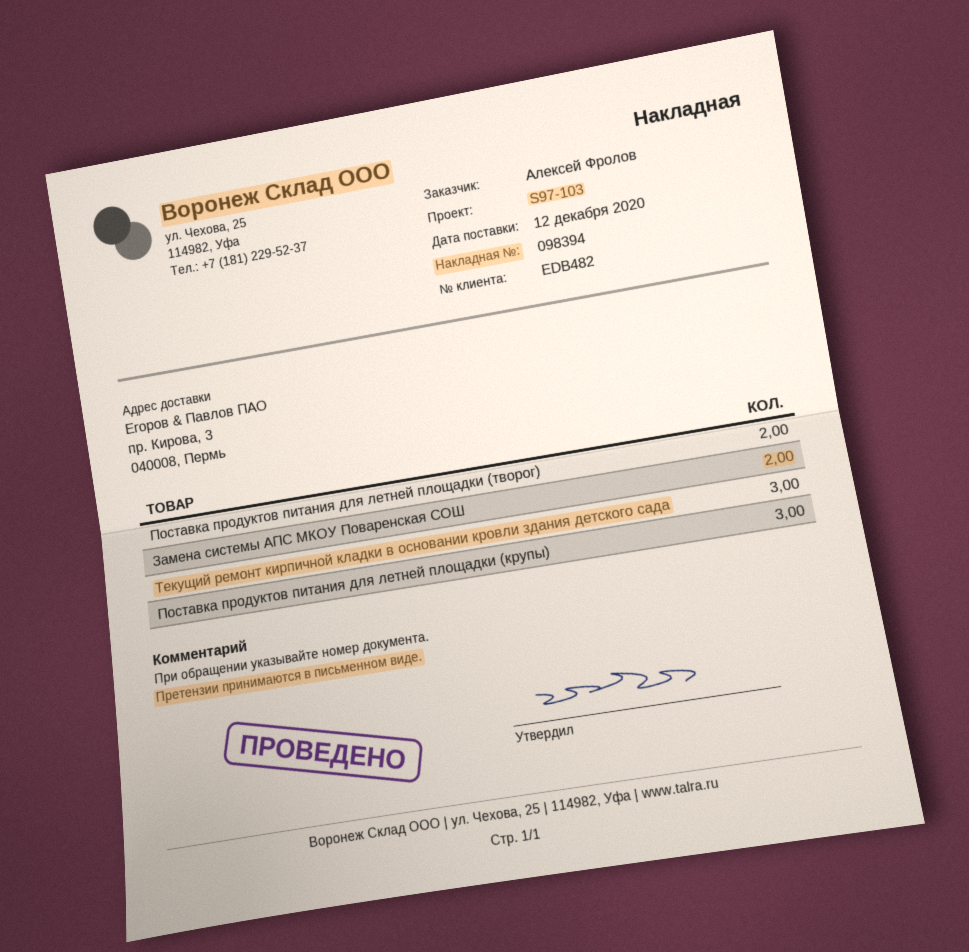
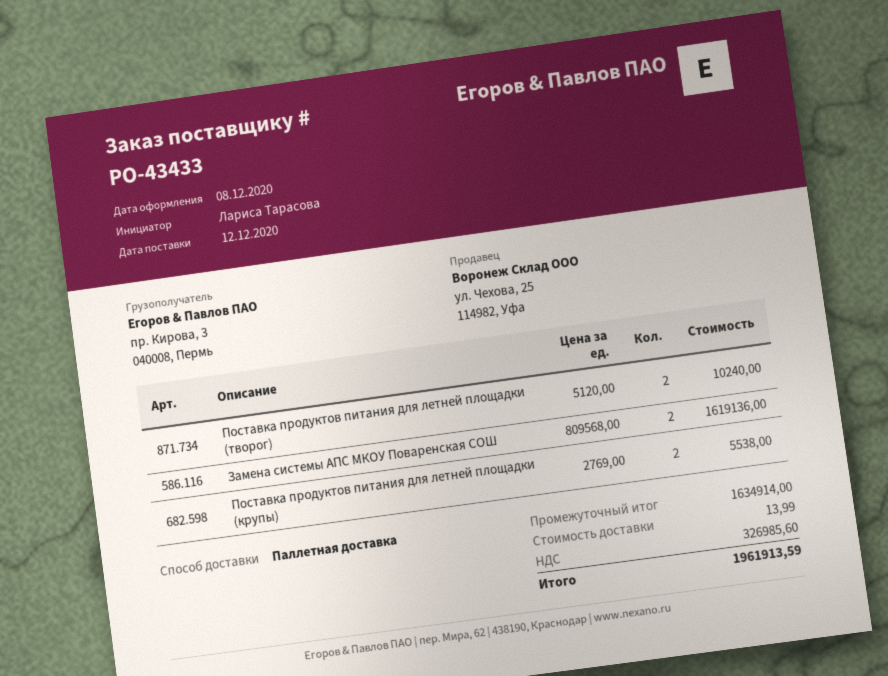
ordered by: Алексей Фролов -> Лариса Тарасова
Текущий ремонт кирпичной кладки в основании кровли здания детского сада: 3 -> none
Поставка продуктов питания для летней площадки (крупы): 3 -> 2

